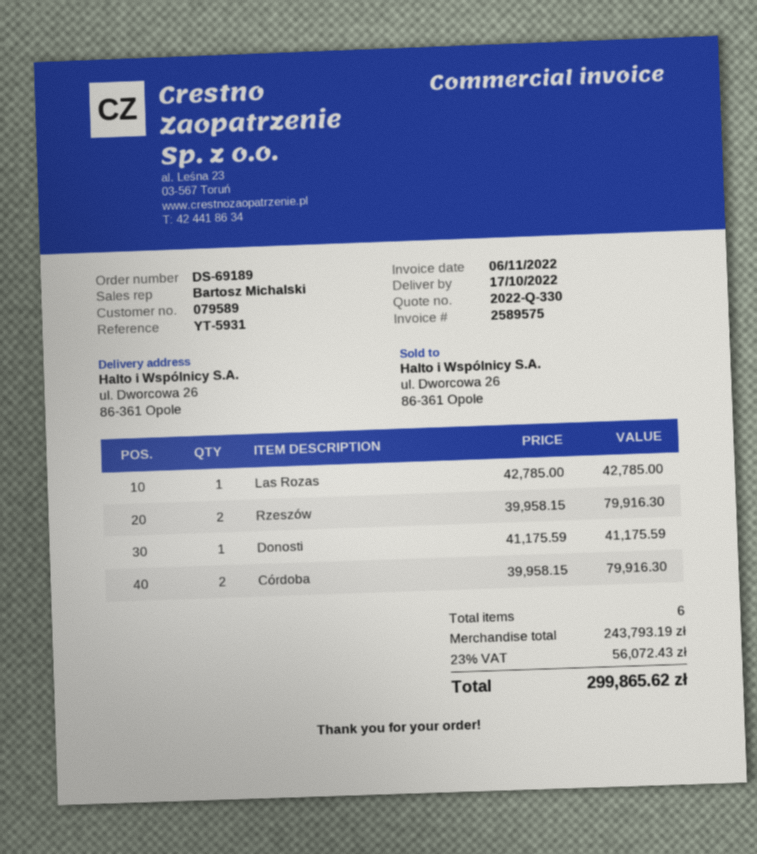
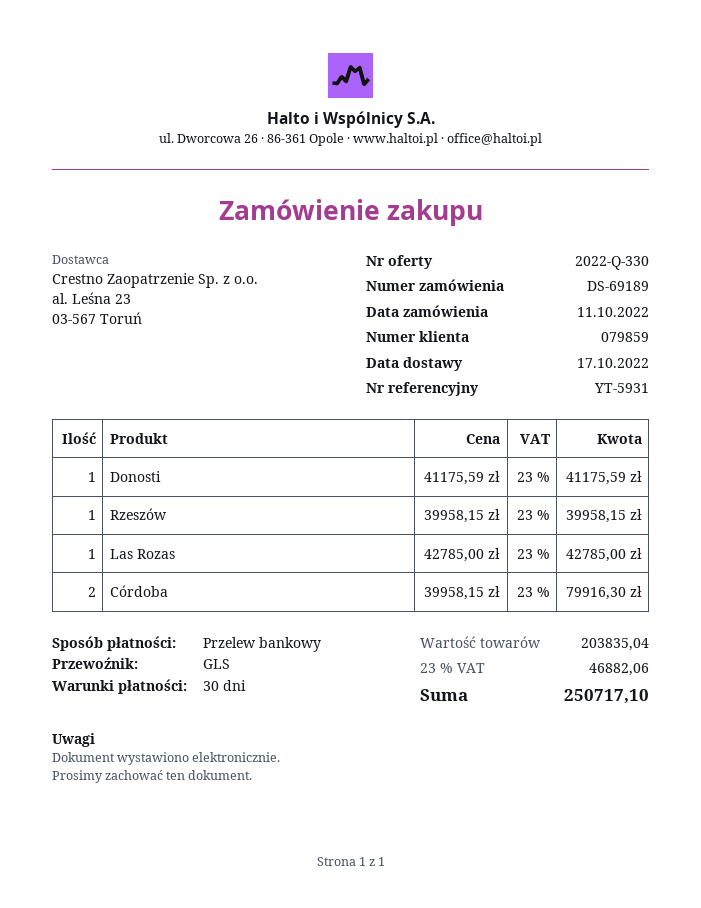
customer number: 079589 -> 079859
Rzeszów: 2 x 39958.15 = 79916.30 -> 1 x 39958.15 = 39958.15
subtotal: 243793.19 -> 203835.04
tax: 23% = 56072.43 -> 23% = 46882.06
total: 299865.62 -> 250717.10

